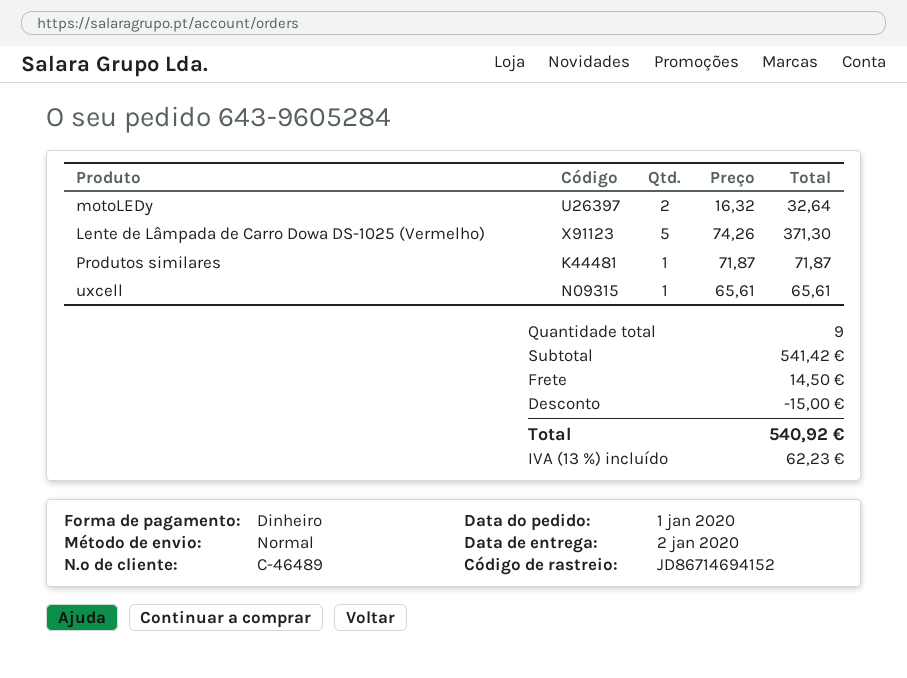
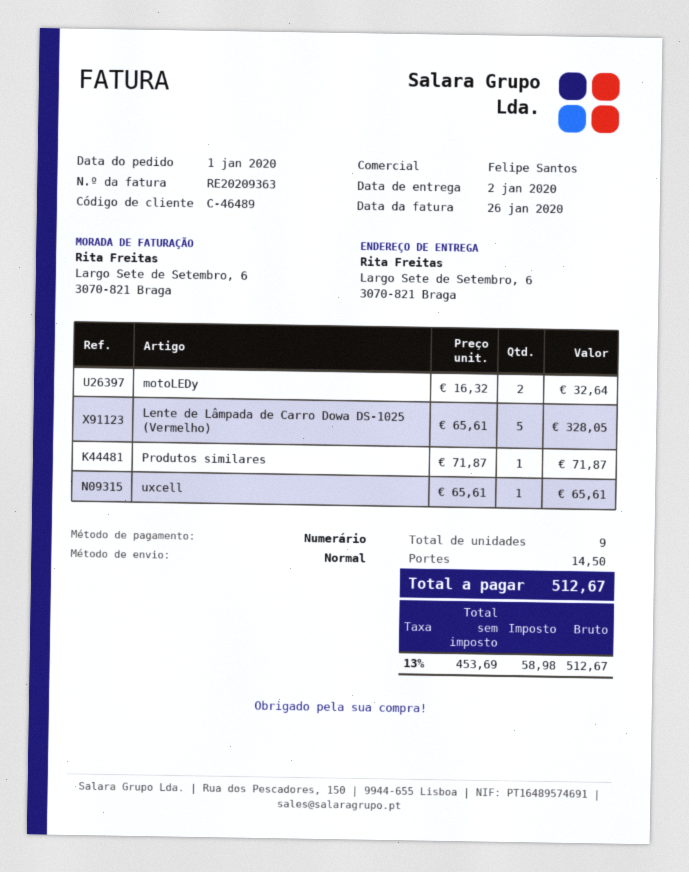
Lente de Lâmpada de Carro Dowa DS-1025 (Vermelho): 5 x 74.26 = 371.30 -> 5 x 65.61 = 328.05
discount: 15.00 -> none
tax: 13% = 62.23 -> 13% = 58.98
total: 540.92 -> 512.67

